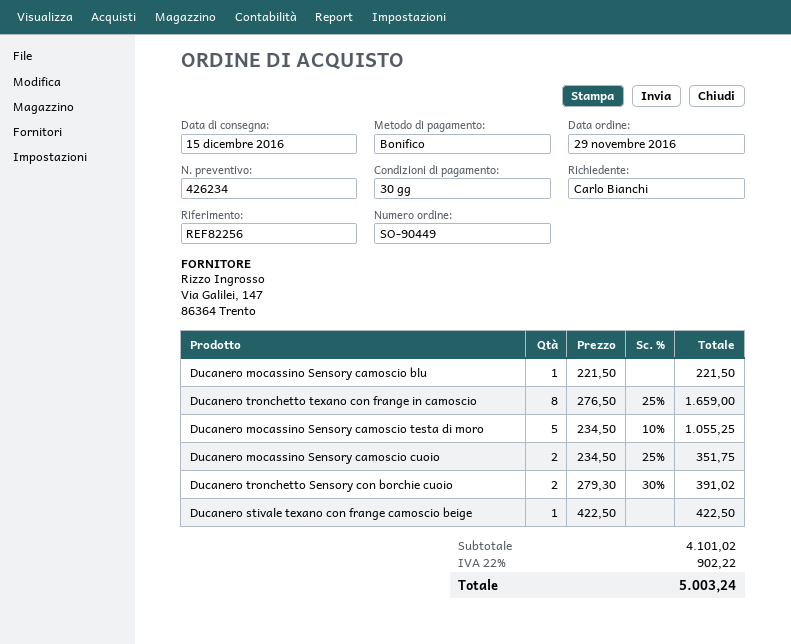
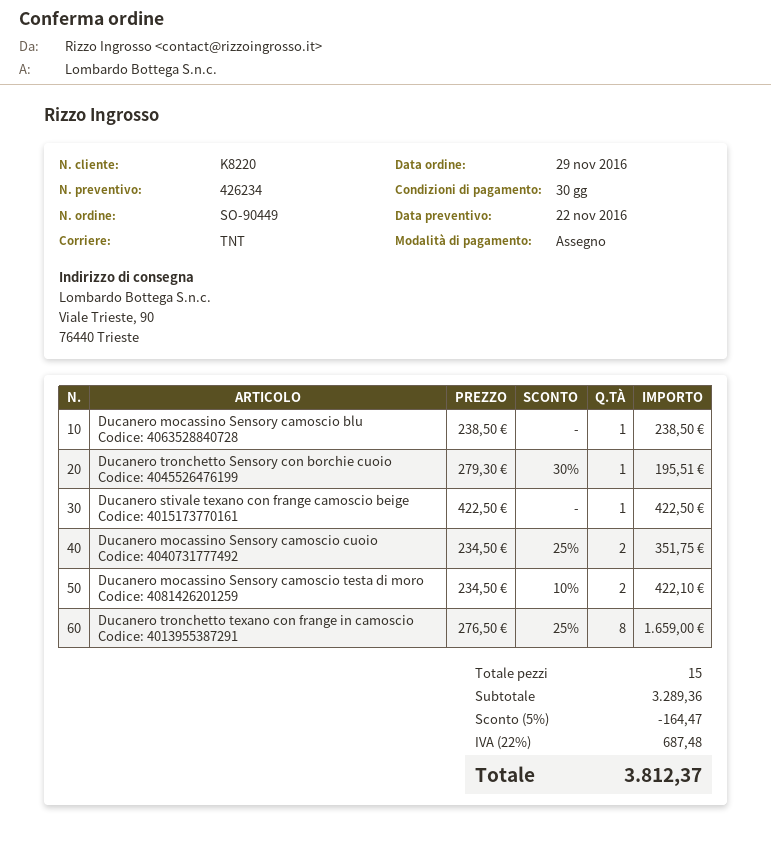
payment method: bank transfer -> cheque
Ducanero mocassino Sensory camoscio blu: 1 x 221.50 = 221.50 -> 1 x 238.50 = 238.50
Ducanero mocassino Sensory camoscio testa di moro: 5 x 234.50 - 10% = 1055.25 -> 2 x 234.50 - 10% = 422.10
Ducanero tronchetto Sensory con borchie cuoio: 2 x 279.30 - 30% = 391.02 -> 1 x 279.30 - 30% = 195.51
subtotal: 4101.02 -> 3289.36
discount: none -> 5% = 164.47
tax: 22% = 902.22 -> 22% = 687.48
total: 5003.24 -> 3812.37

